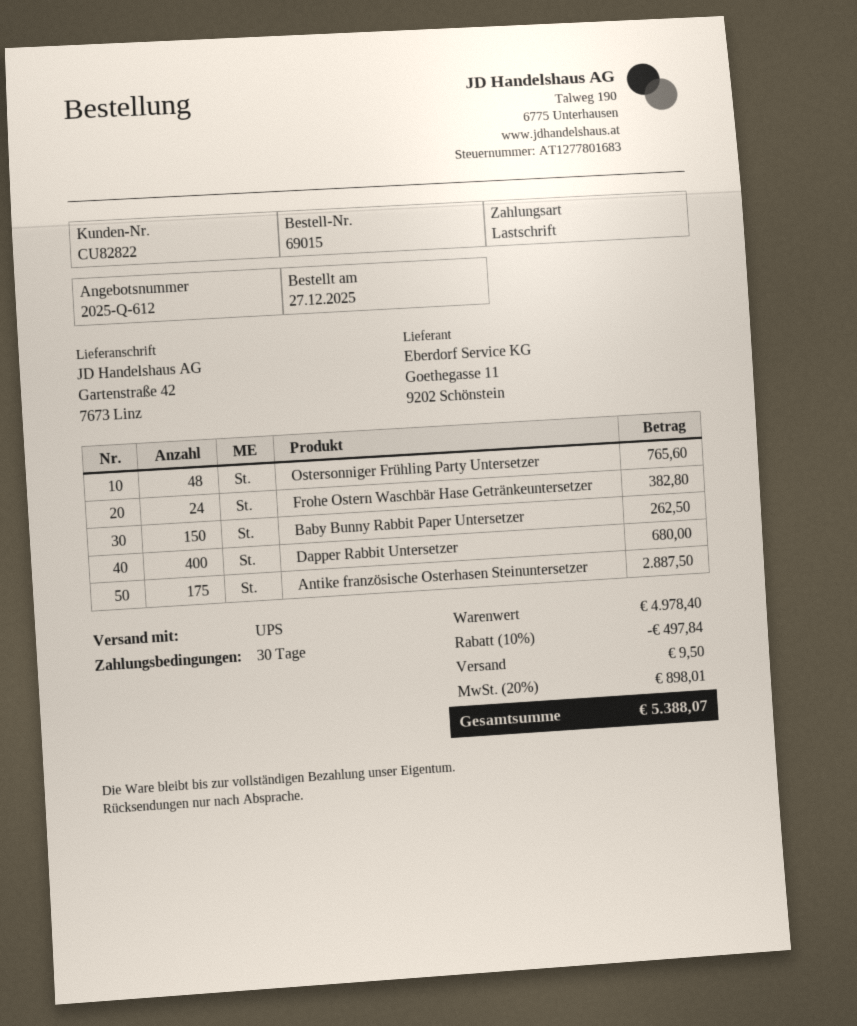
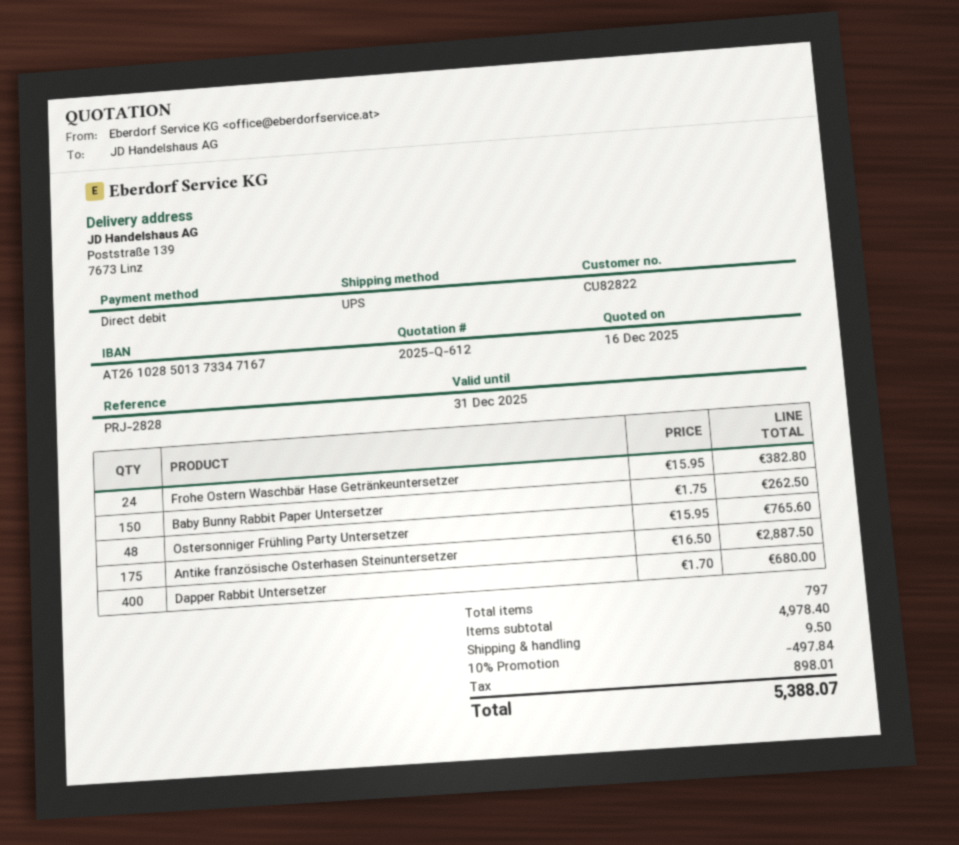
ship to: Gartenstraße 42, 7673 Linz -> Poststraße 139, 7673 Linz

